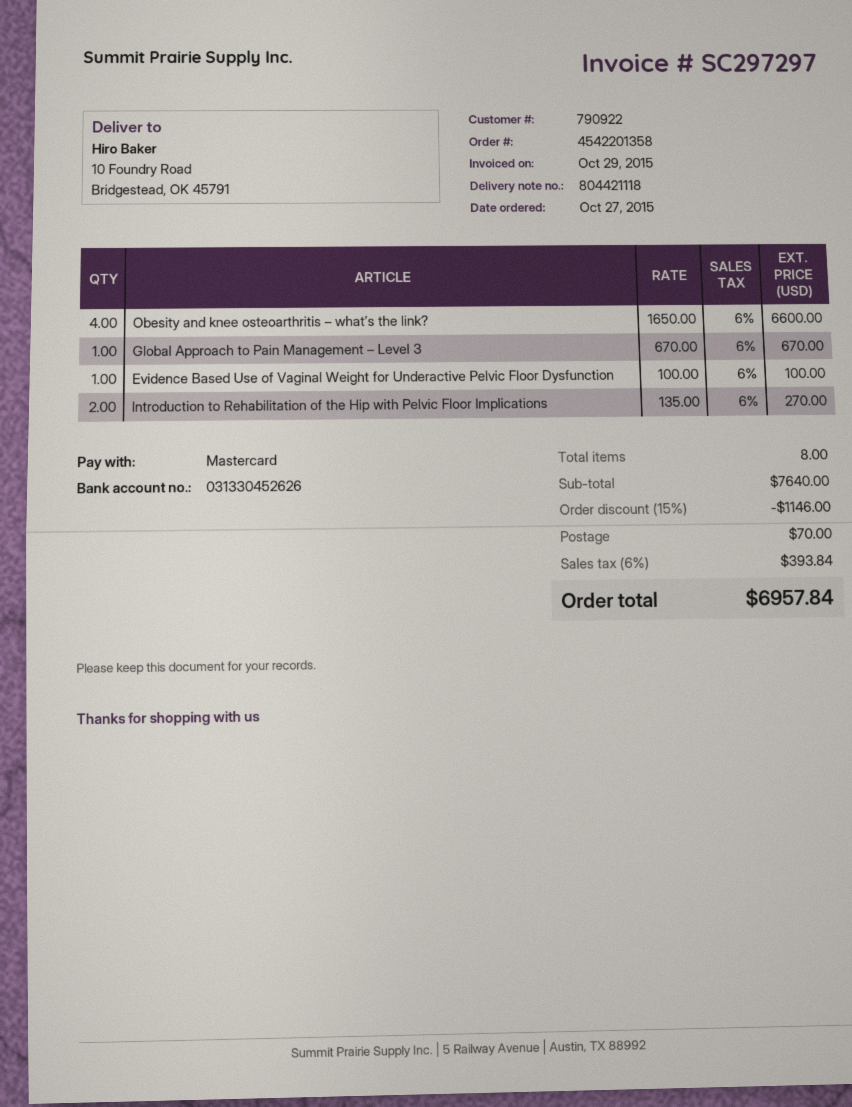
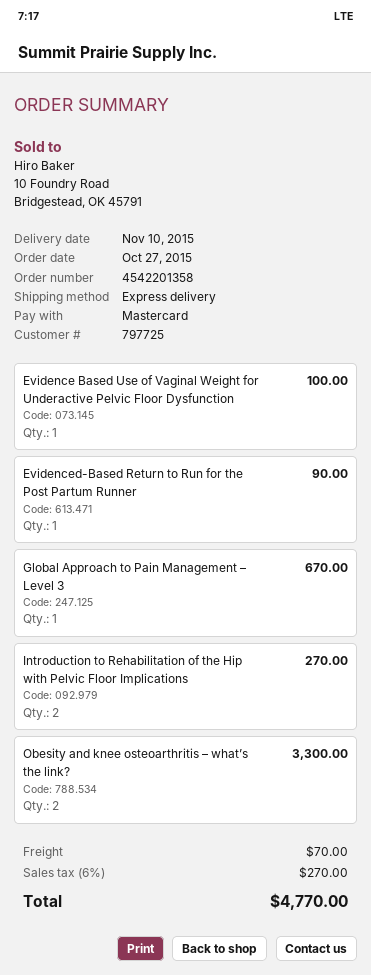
customer number: 790922 -> 797725
Obesity and knee osteoarthritis – what’s the link?: 4 for 6600.00 -> 2 for 3300.00
Evidenced-Based Return to Run for the Post Partum Runner: none -> 1 for 90.00
discount: 15% = 1146.00 -> none
tax: 6% = 393.84 -> 6% = 270.00
total: 6957.84 -> 4770.00

